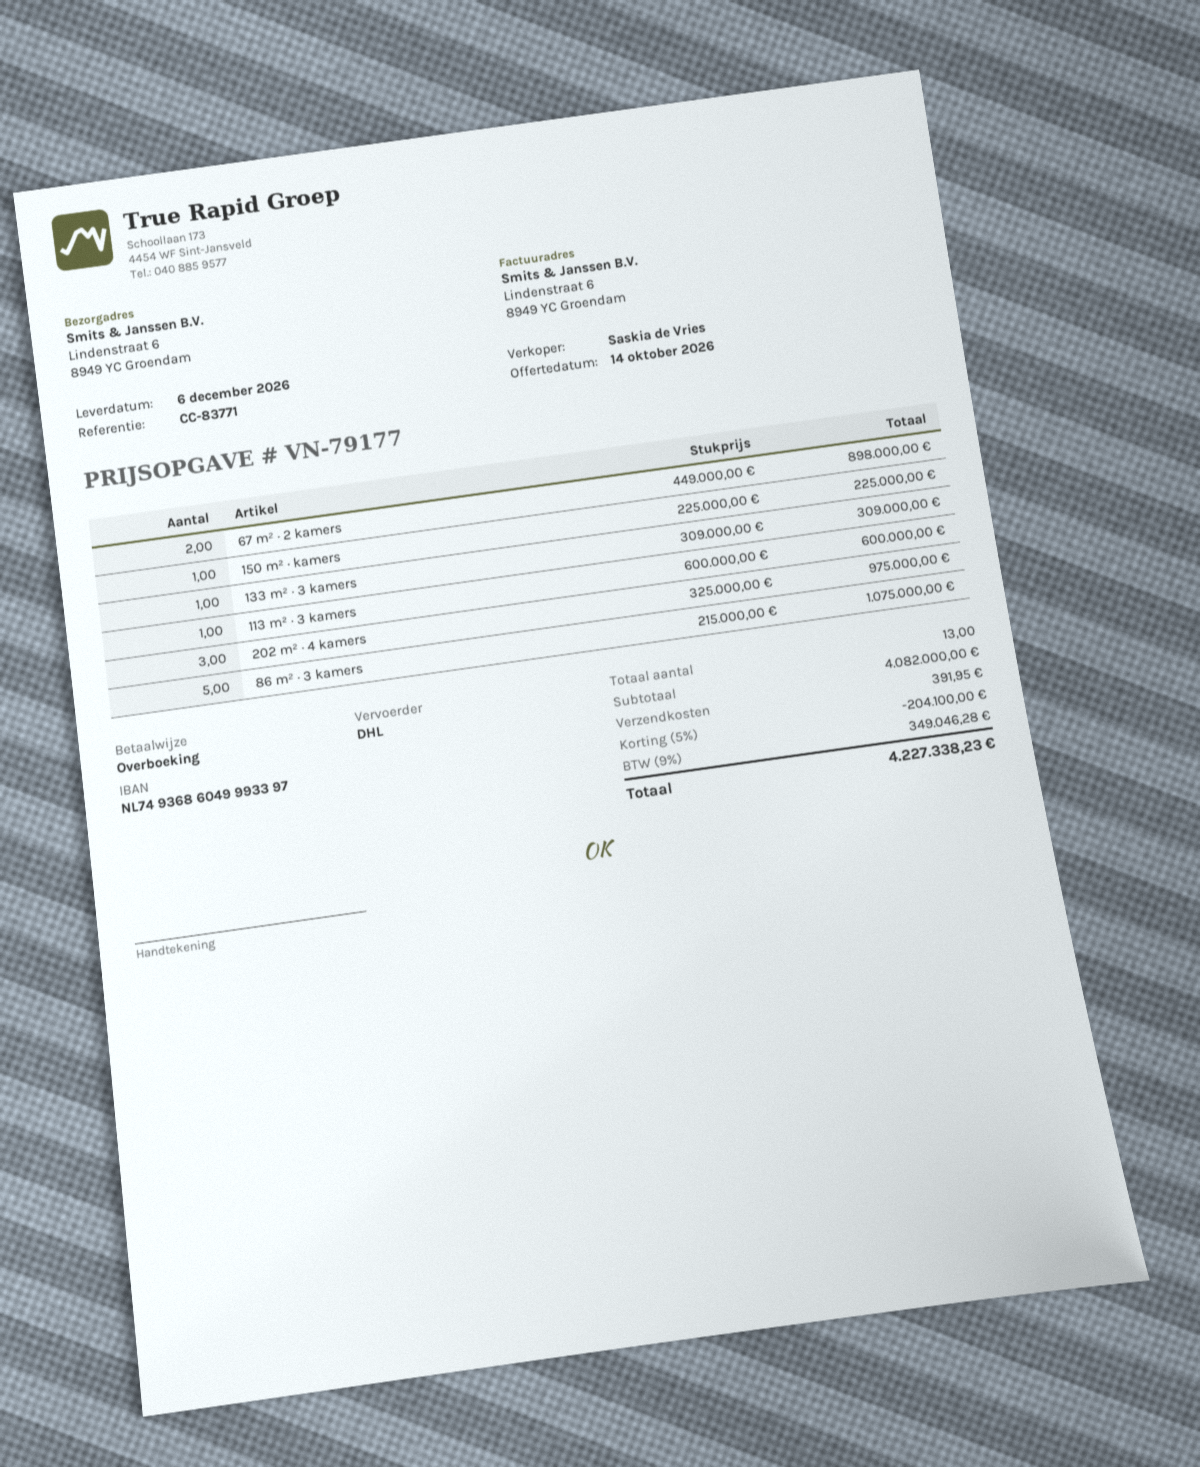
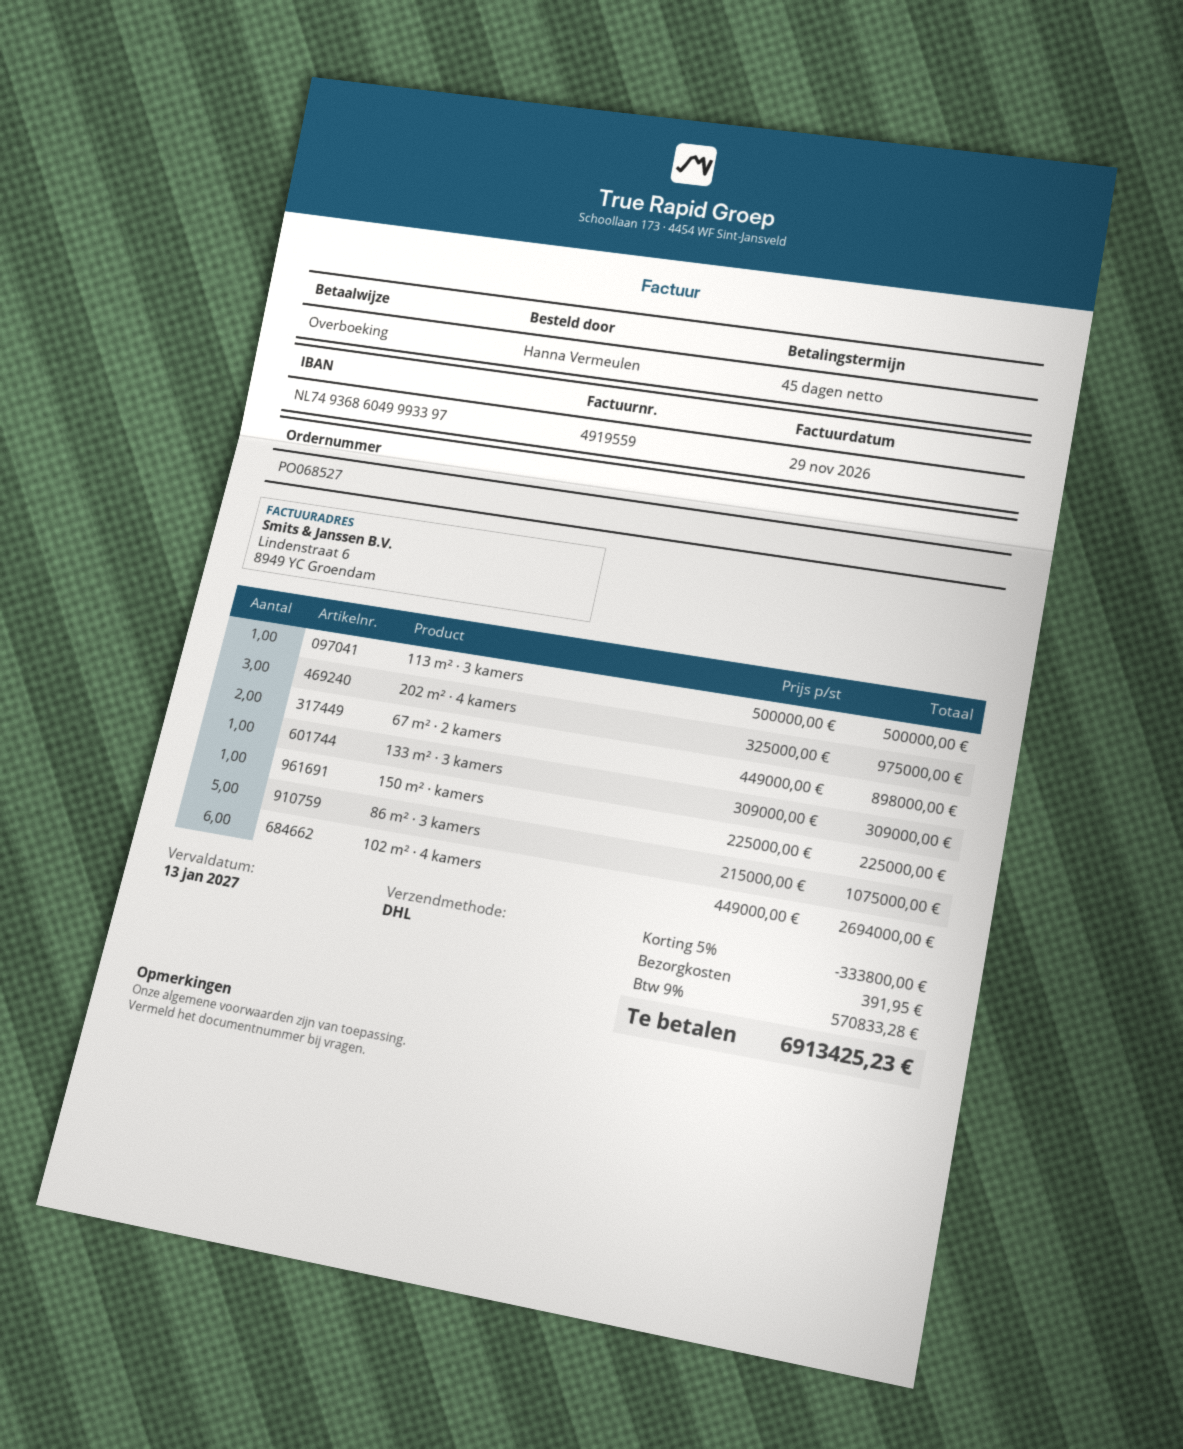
113 m² · 3 kamers: 1 x 600000.00 = 600000.00 -> 1 x 500000.00 = 500000.00
102 m² · 4 kamers: none -> 6 x 449000.00 = 2694000.00
discount: 5% = 204100.00 -> 5% = 333800.00
tax: 9% = 349046.28 -> 9% = 570833.28
total: 4227338.23 -> 6913425.23

